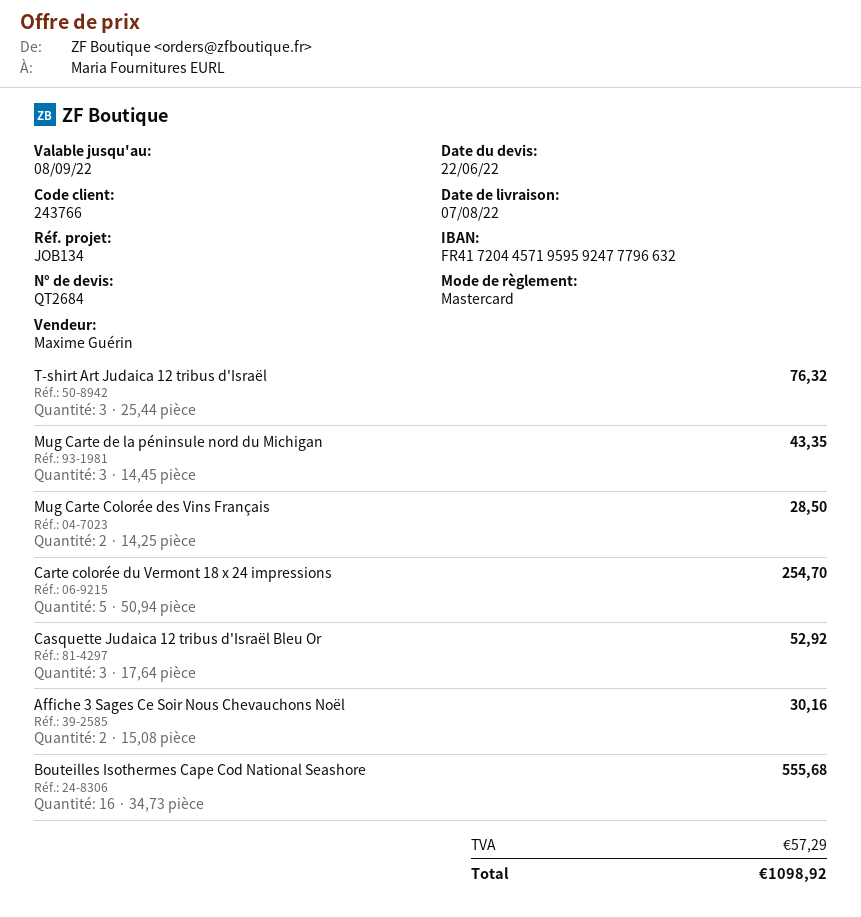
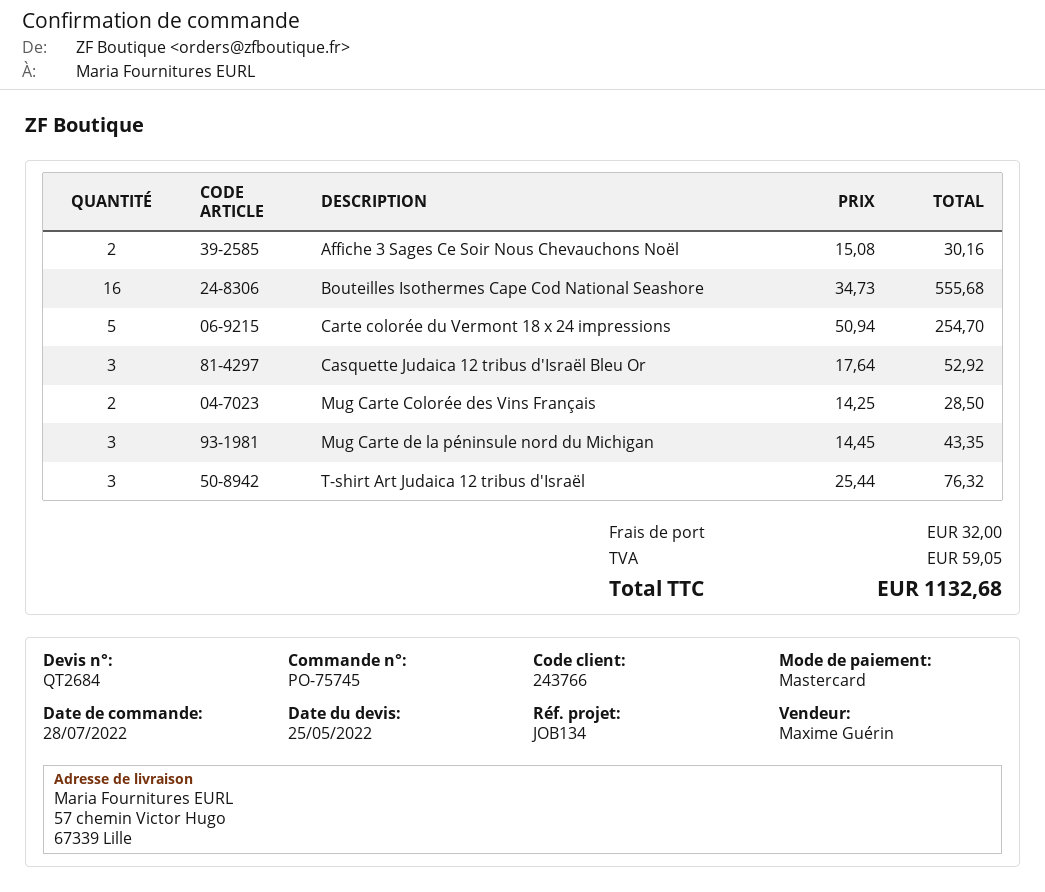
quote date: 2022-06-22 -> 2022-05-25
shipping: none -> 32.00
tax: 57.29 -> 59.05
total: 1098.92 -> 1132.68

